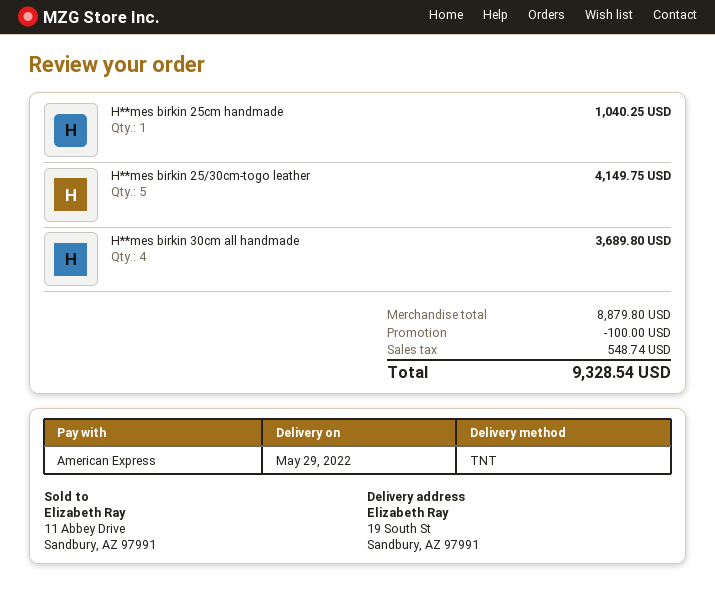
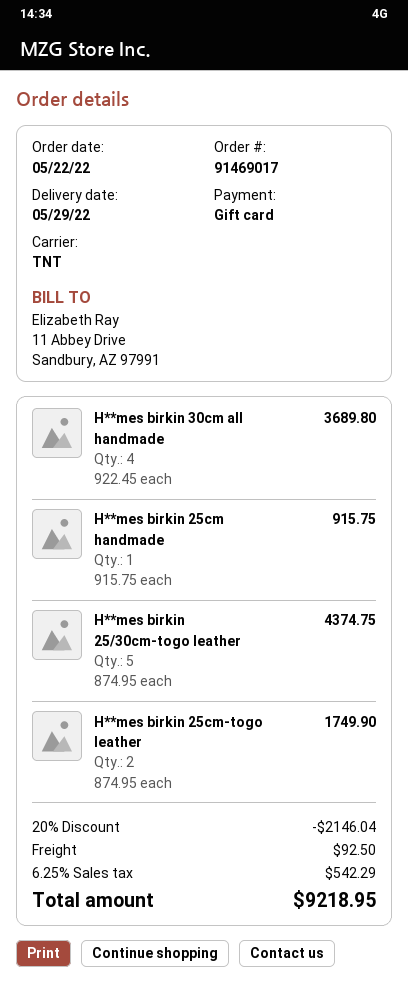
payment method: American Express -> gift card
H**mes birkin 25cm handmade: 1 for 1040.25 -> 1 for 915.75
H**mes birkin 25/30cm-togo leather: 5 for 4149.75 -> 5 for 4374.75
H**mes birkin 25cm-togo leather: none -> 2 for 1749.90
discount: 100.00 -> 2146.04
shipping: none -> 92.50
tax: 548.74 -> 542.29
total: 9328.54 -> 9218.95

